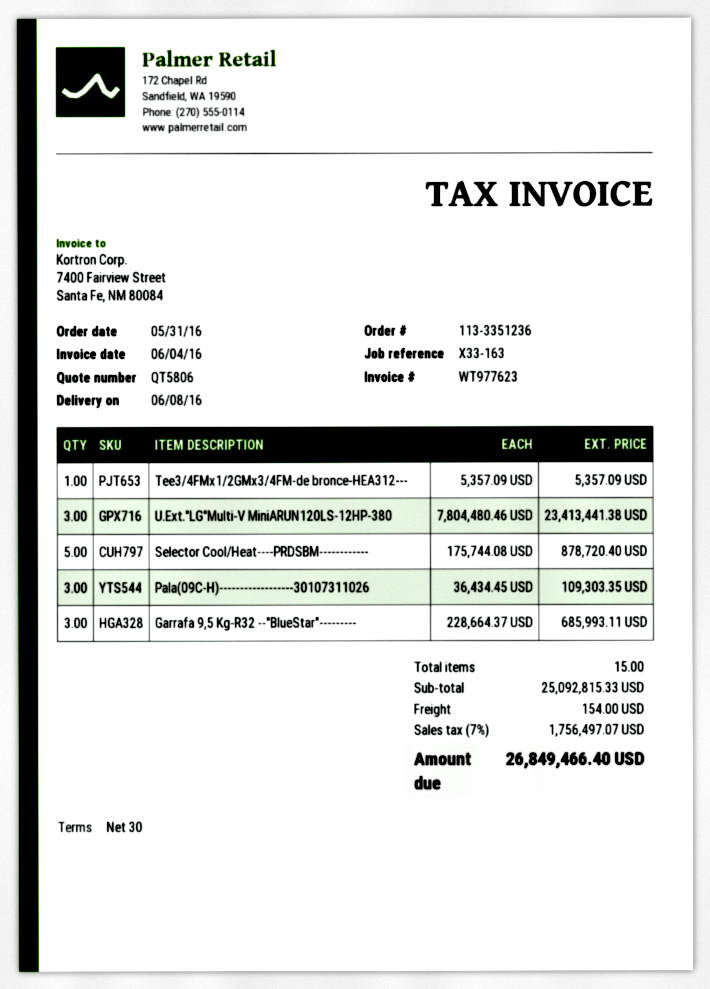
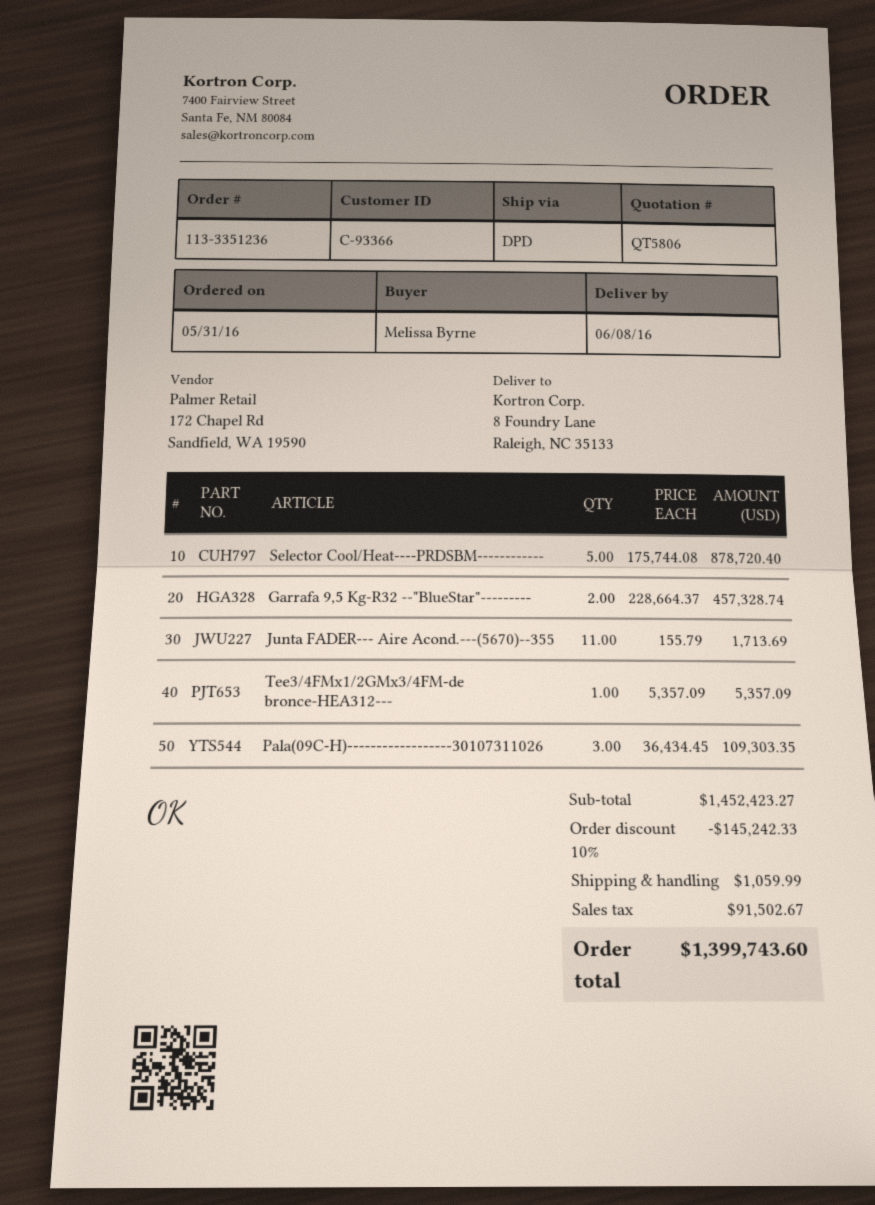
U.Ext."LG"Multi-V MiniARUN120LS-12HP-380: 3 x 7804480.46 = 23413441.38 -> none
Garrafa 9,5 Kg-R32 --"BlueStar"---------: 3 x 228664.37 = 685993.11 -> 2 x 228664.37 = 457328.74
Junta FADER--- Aire Acond.---(5670)--355: none -> 11 x 155.79 = 1713.69
subtotal: 25092815.33 -> 1452423.27
discount: none -> 10% = 145242.33
shipping: 154.00 -> 1059.99
tax: 1756497.07 -> 91502.67
total: 26849466.40 -> 1399743.60

